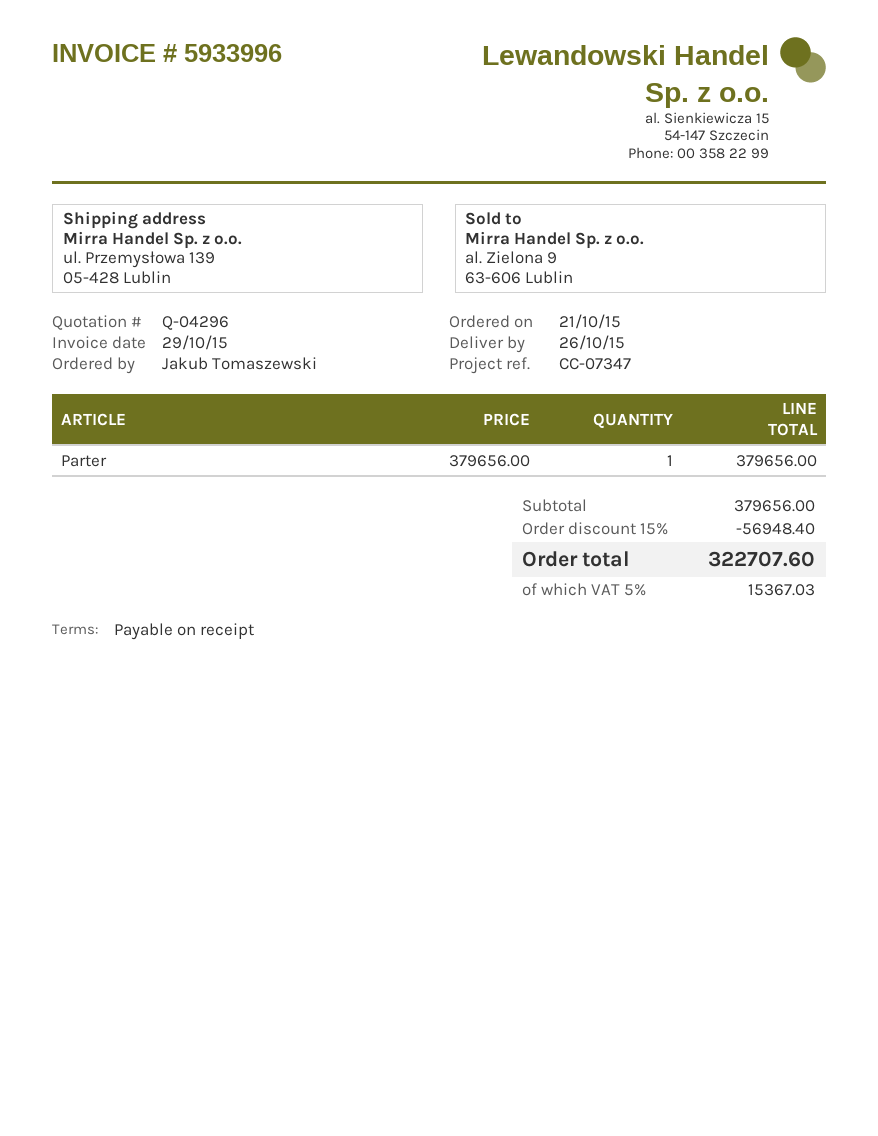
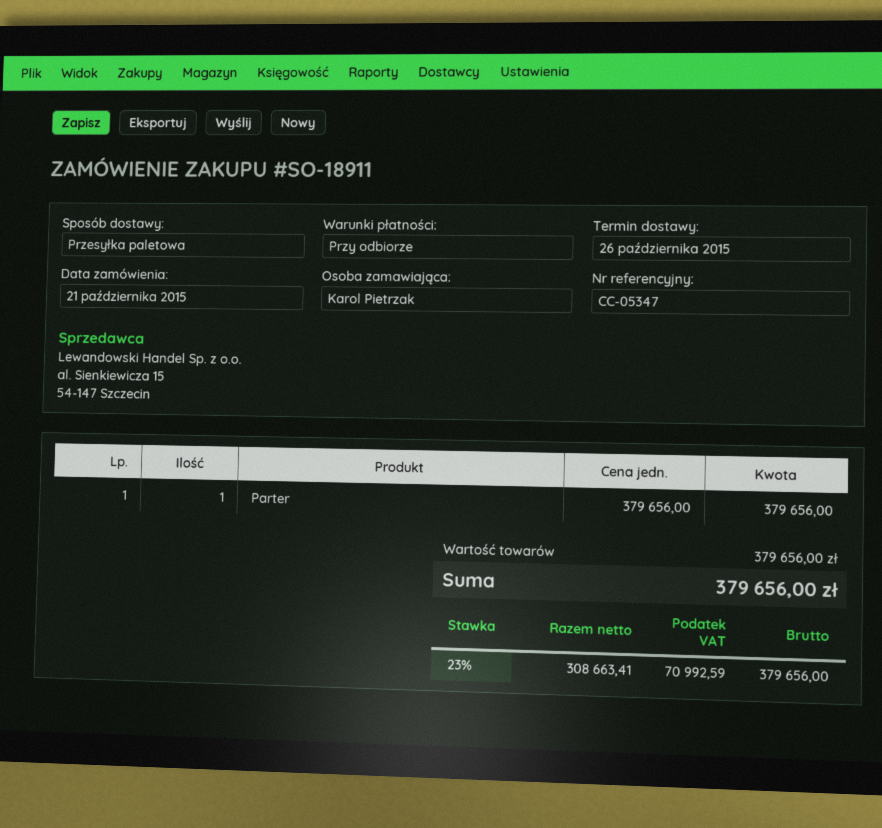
reference: CC-07347 -> CC-05347
ordered by: Jakub Tomaszewski -> Karol Pietrzak
discount: 15% = 56948.40 -> none
tax: 5% = 15367.03 -> 23% = 70992.59
total: 322707.60 -> 379656.00

